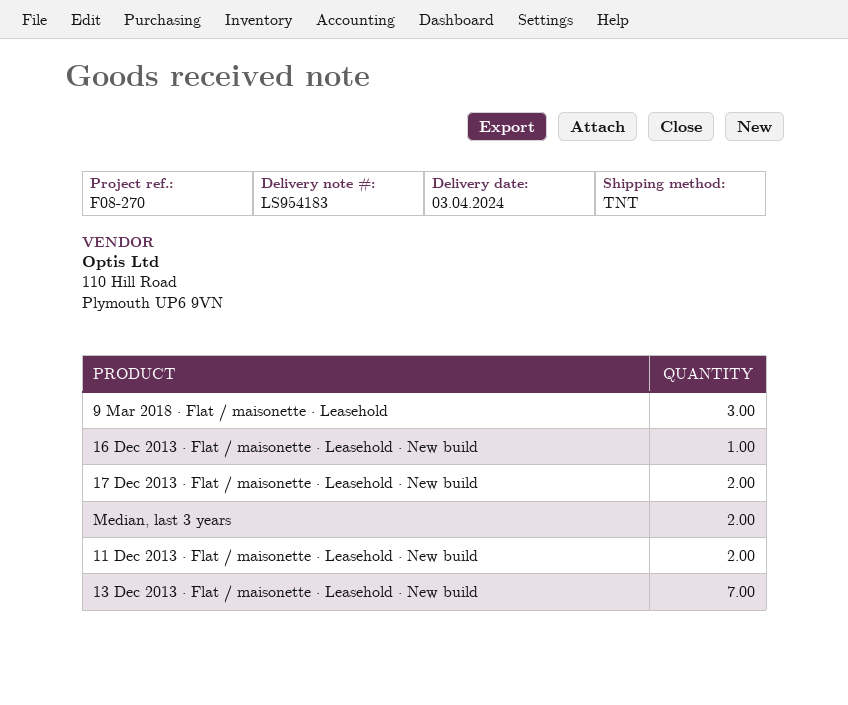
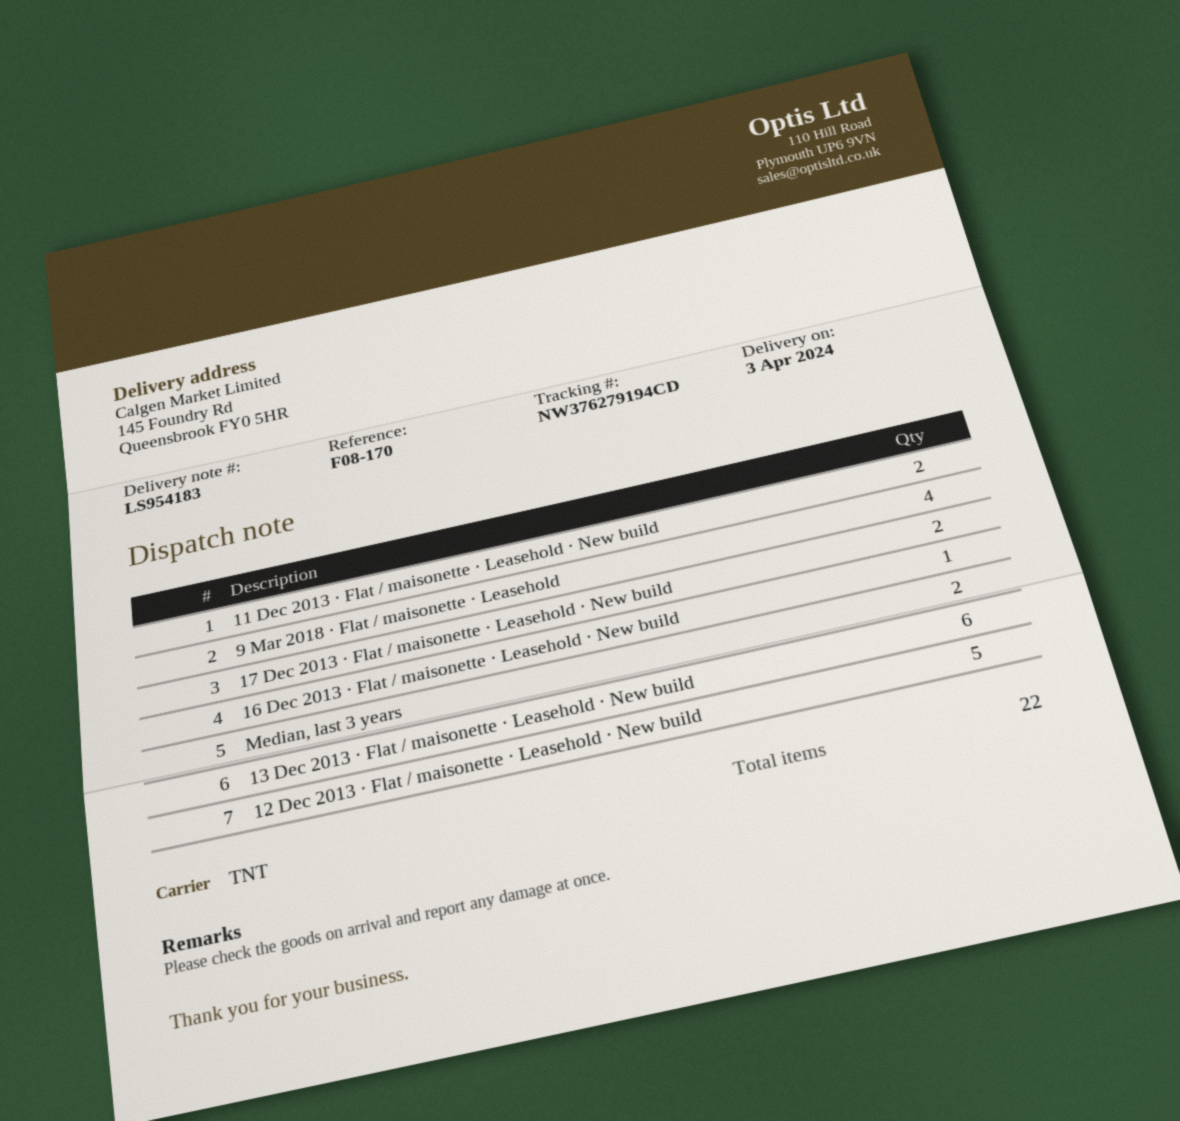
reference: F08-270 -> F08-170
9 Mar 2018 · Flat / maisonette · Leasehold: 3 -> 4
13 Dec 2013 · Flat / maisonette · Leasehold · New build: 7 -> 6
12 Dec 2013 · Flat / maisonette · Leasehold · New build: none -> 5

